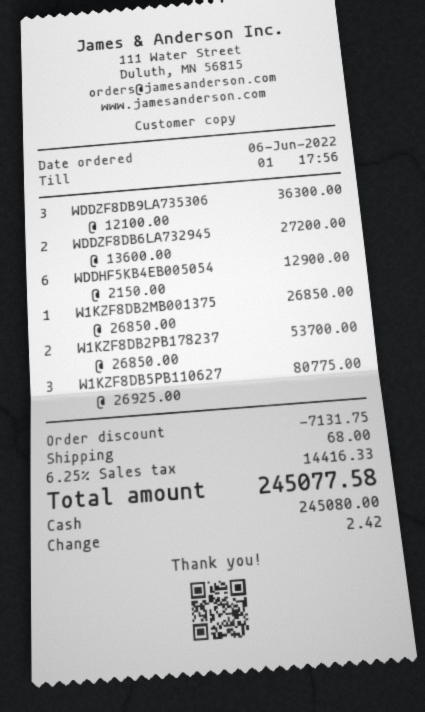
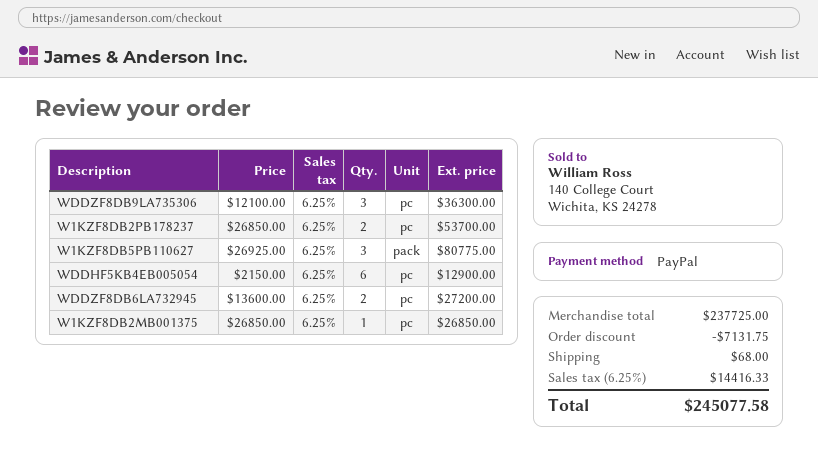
payment method: cash -> PayPal

